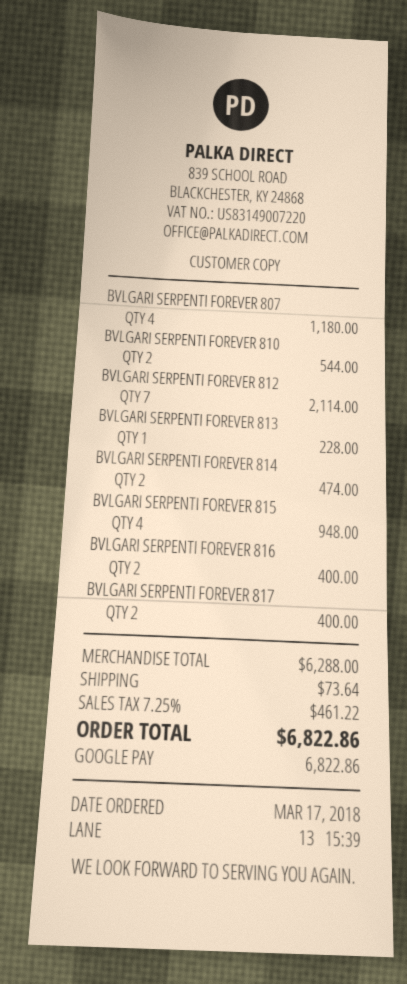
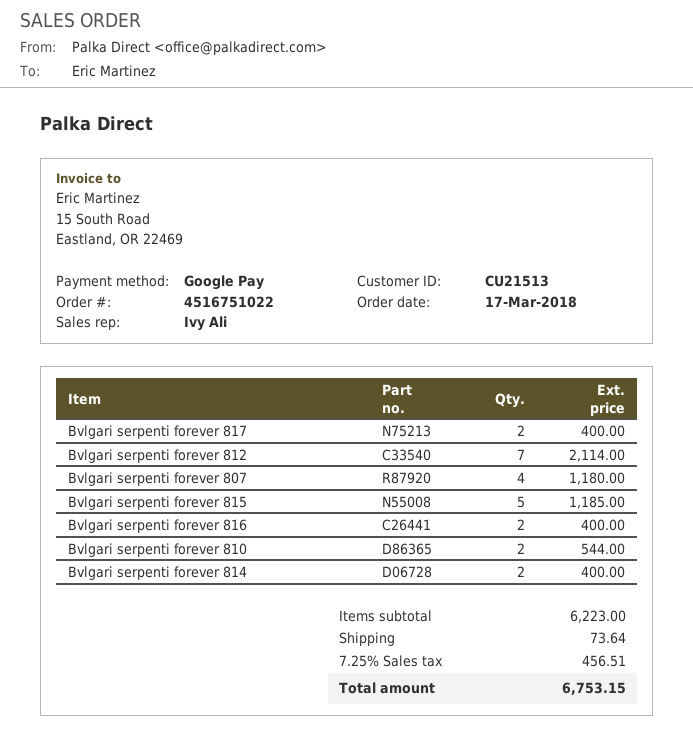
BVLGARI SERPENTI FOREVER 813: 1 for 228.00 -> none
BVLGARI SERPENTI FOREVER 814: 2 for 474.00 -> 2 for 400.00
BVLGARI SERPENTI FOREVER 815: 4 for 948.00 -> 5 for 1185.00
subtotal: 6288.00 -> 6223.00
tax: 7.25% = 461.22 -> 7.25% = 456.51
total: 6822.86 -> 6753.15

